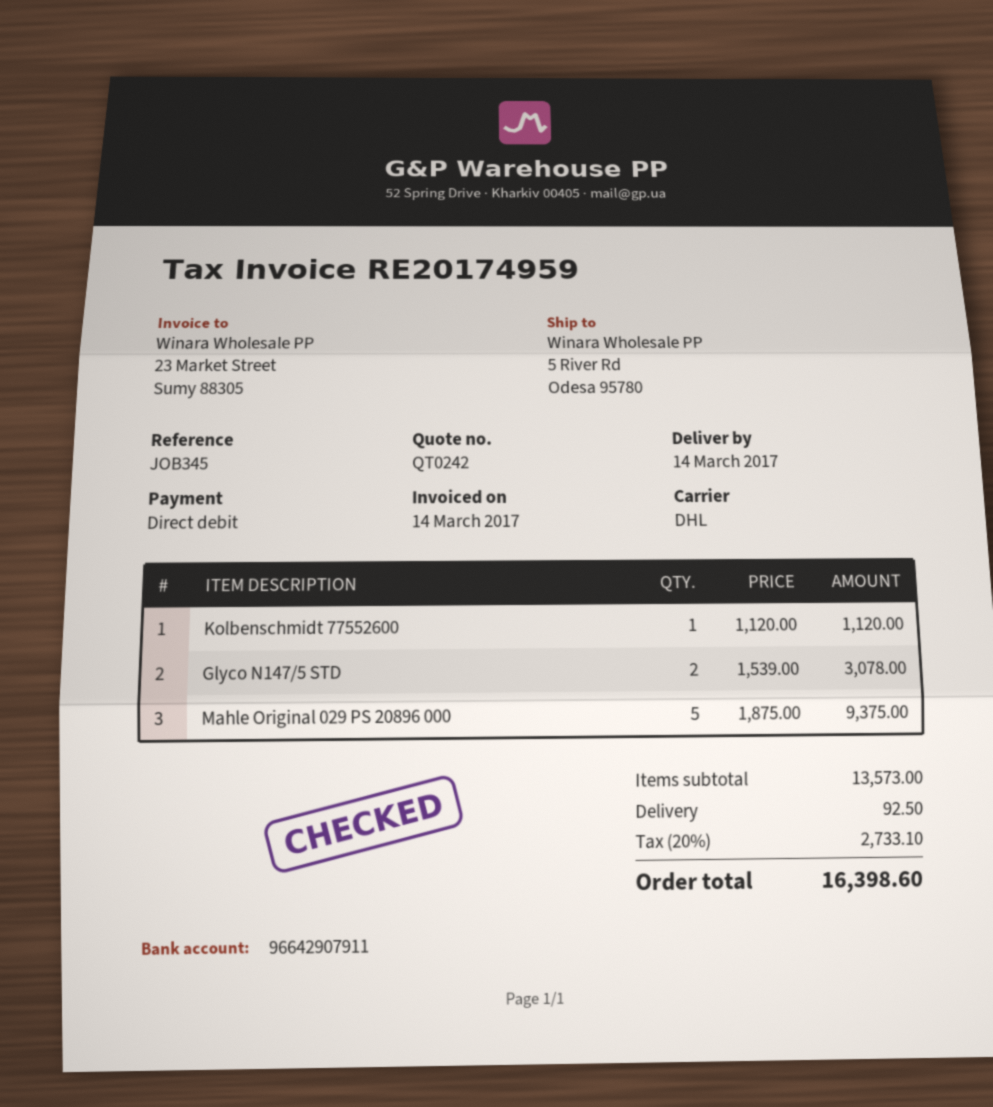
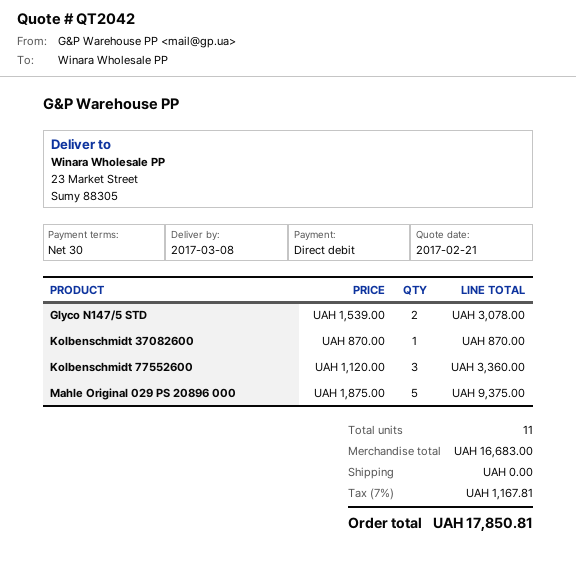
quote number: QT0242 -> QT2042
delivery date: 2017-03-14 -> 2017-03-08
ship to: 5 River Rd, Odesa 95780 -> 23 Market Street, Sumy 88305
Kolbenschmidt 77552600: 1 x 1120.00 = 1120.00 -> 3 x 1120.00 = 3360.00
Kolbenschmidt 37082600: none -> 1 x 870.00 = 870.00
subtotal: 13573.00 -> 16683.00
shipping: 92.50 -> 0.00
tax: 20% = 2733.10 -> 7% = 1167.81
total: 16398.60 -> 17850.81

